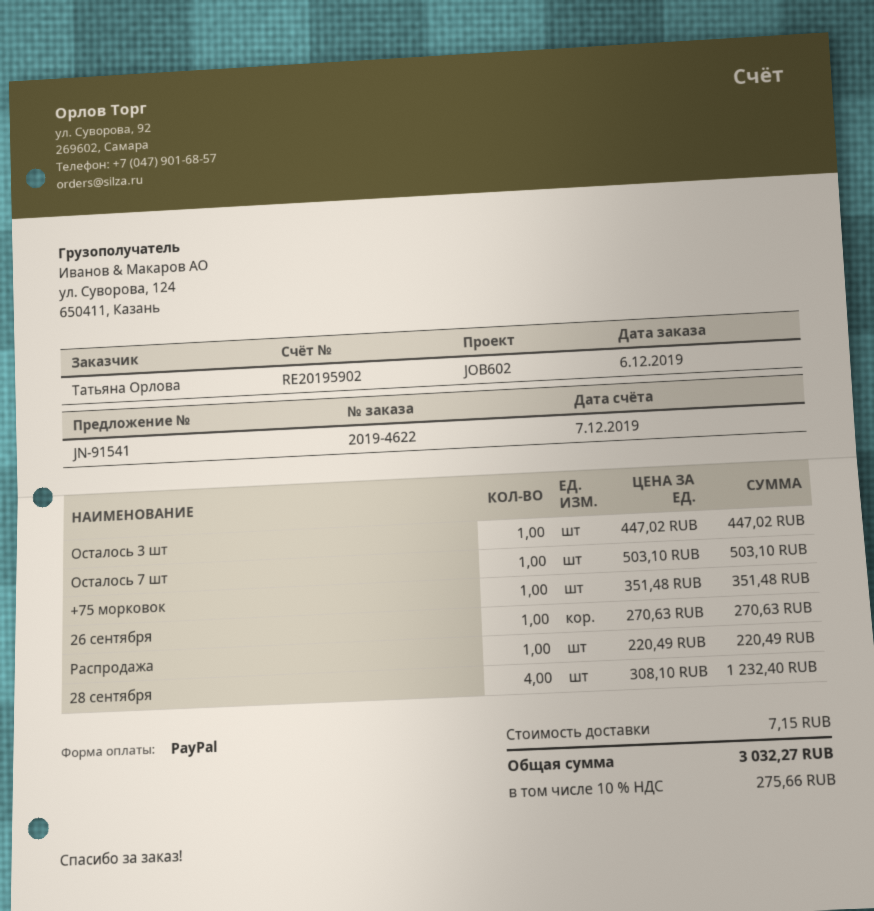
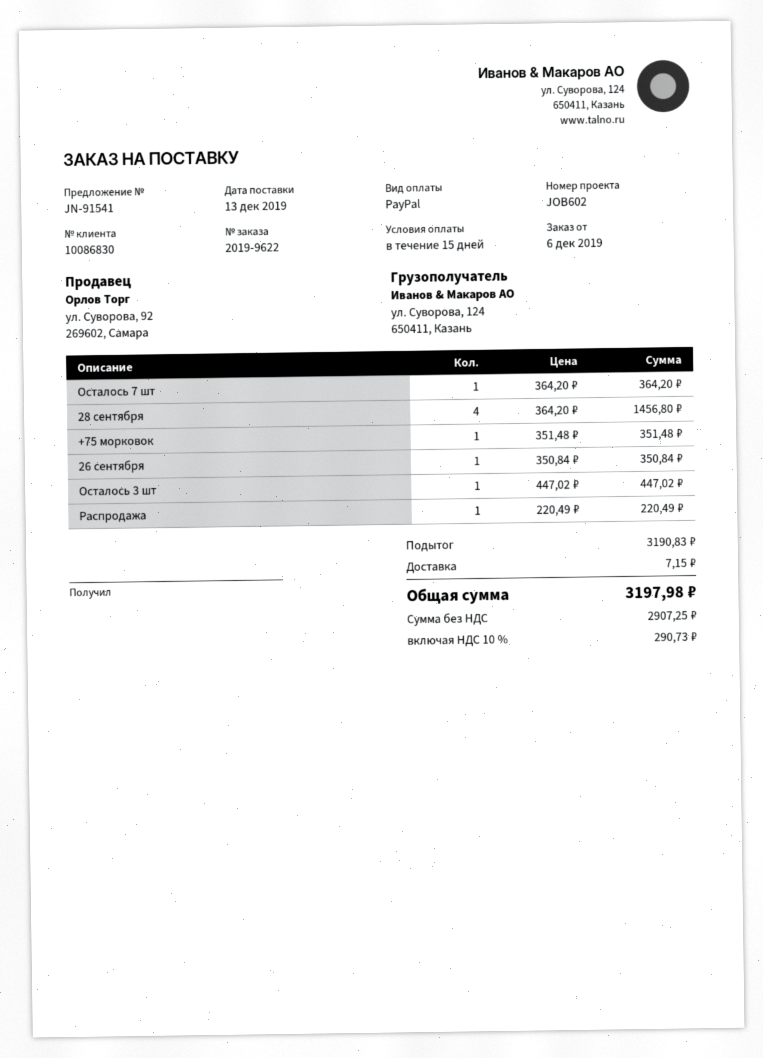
order number: 2019-4622 -> 2019-9622
Осталось 7 шт: 1 x 503.10 = 503.10 -> 1 x 364.20 = 364.20
26 сентября: 1 x 270.63 = 270.63 -> 1 x 350.84 = 350.84
28 сентября: 4 x 308.10 = 1232.40 -> 4 x 364.20 = 1456.80
tax: 10% = 275.66 -> 10% = 290.73
total: 3032.27 -> 3197.98

